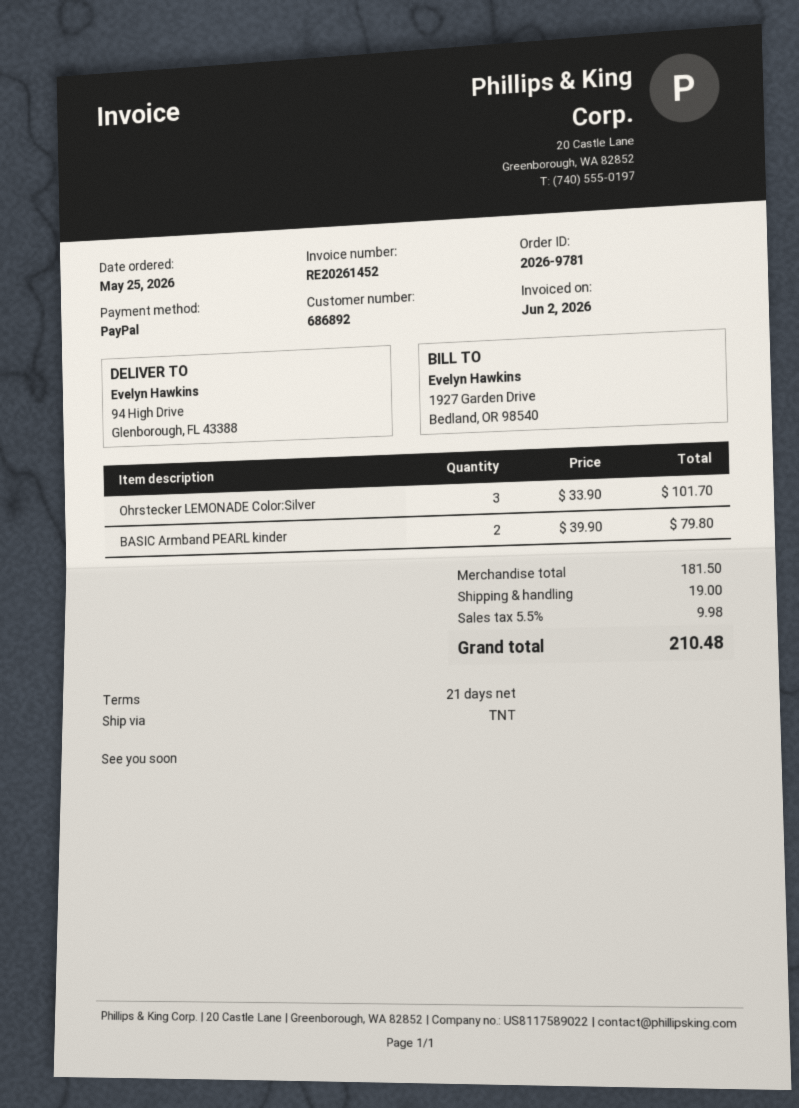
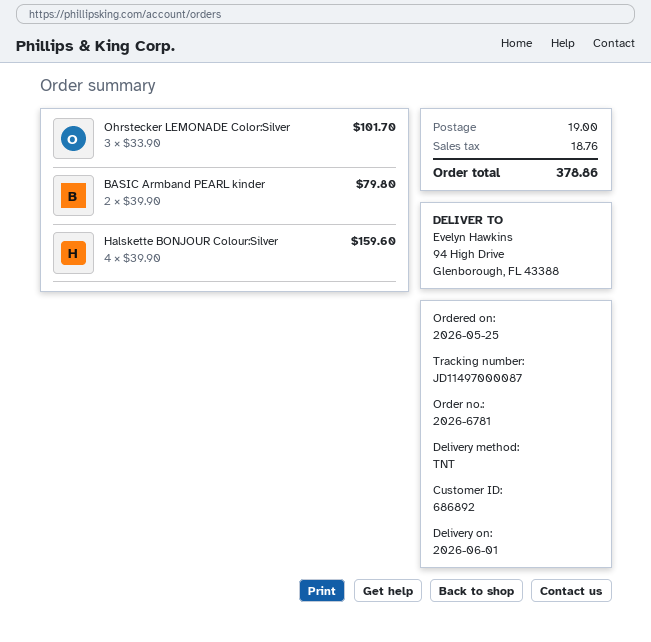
order number: 2026-9781 -> 2026-6781
Halskette BONJOUR Colour:Silver: none -> 4 x 39.90 = 159.60
tax: 9.98 -> 18.76
total: 210.48 -> 378.86

